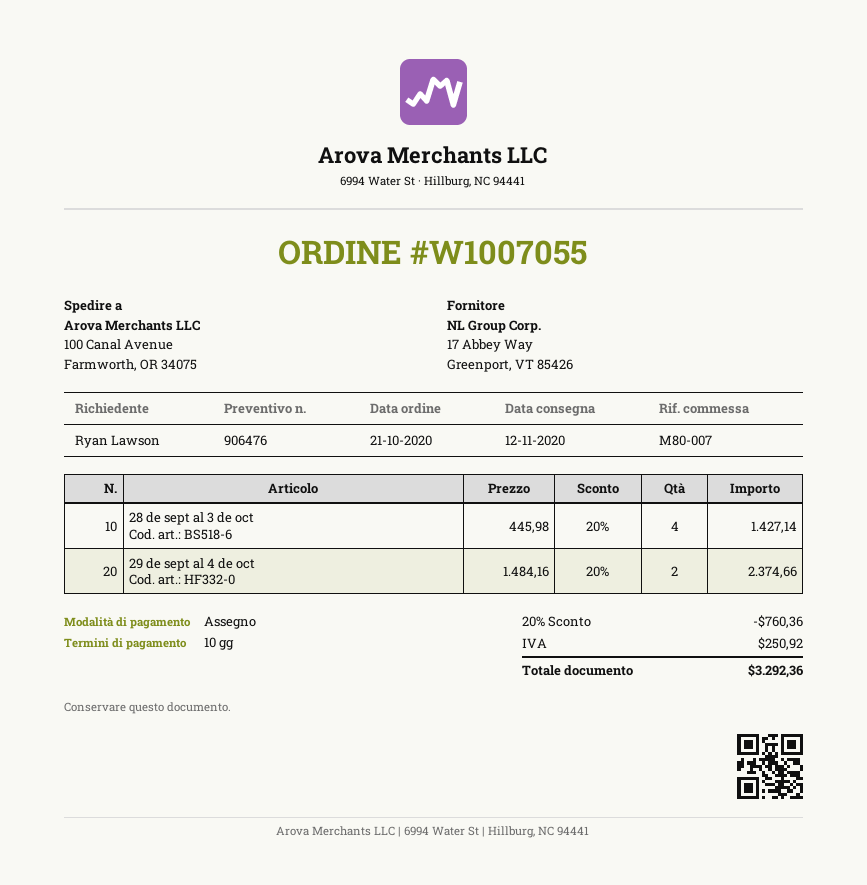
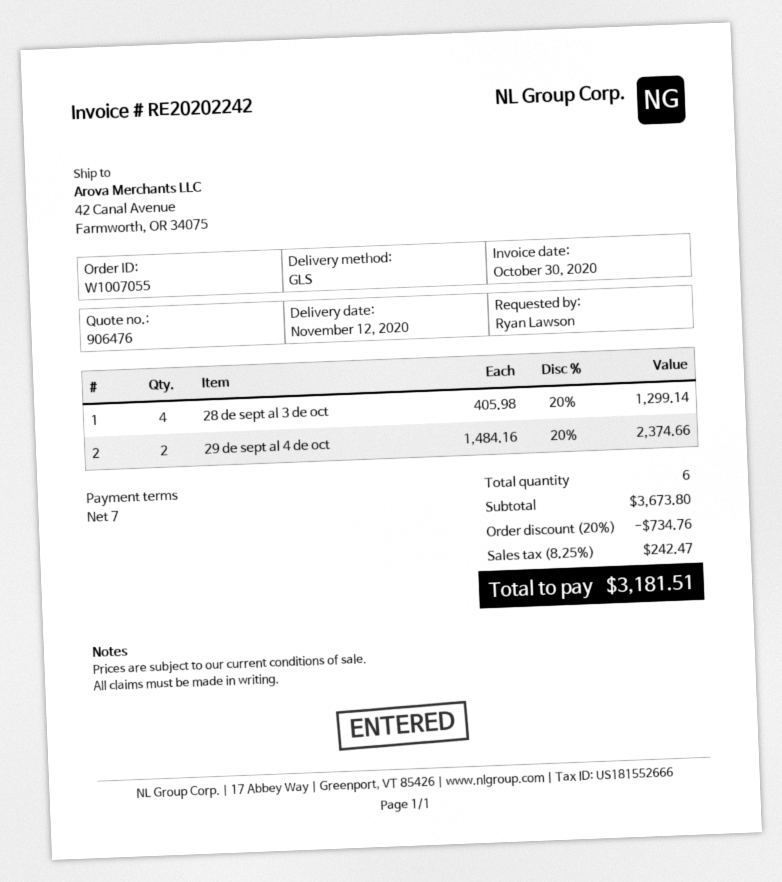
payment terms: 10 days -> 7 days
ship to: 100 Canal Avenue, Farmworth, OR 34075 -> 42 Canal Avenue, Farmworth, OR 34075
28 de sept al 3 de oct: 4 x 445.98 - 20% = 1427.14 -> 4 x 405.98 - 20% = 1299.14
discount: 20% = 760.36 -> 20% = 734.76
tax: 250.92 -> 242.47
total: 3292.36 -> 3181.51

